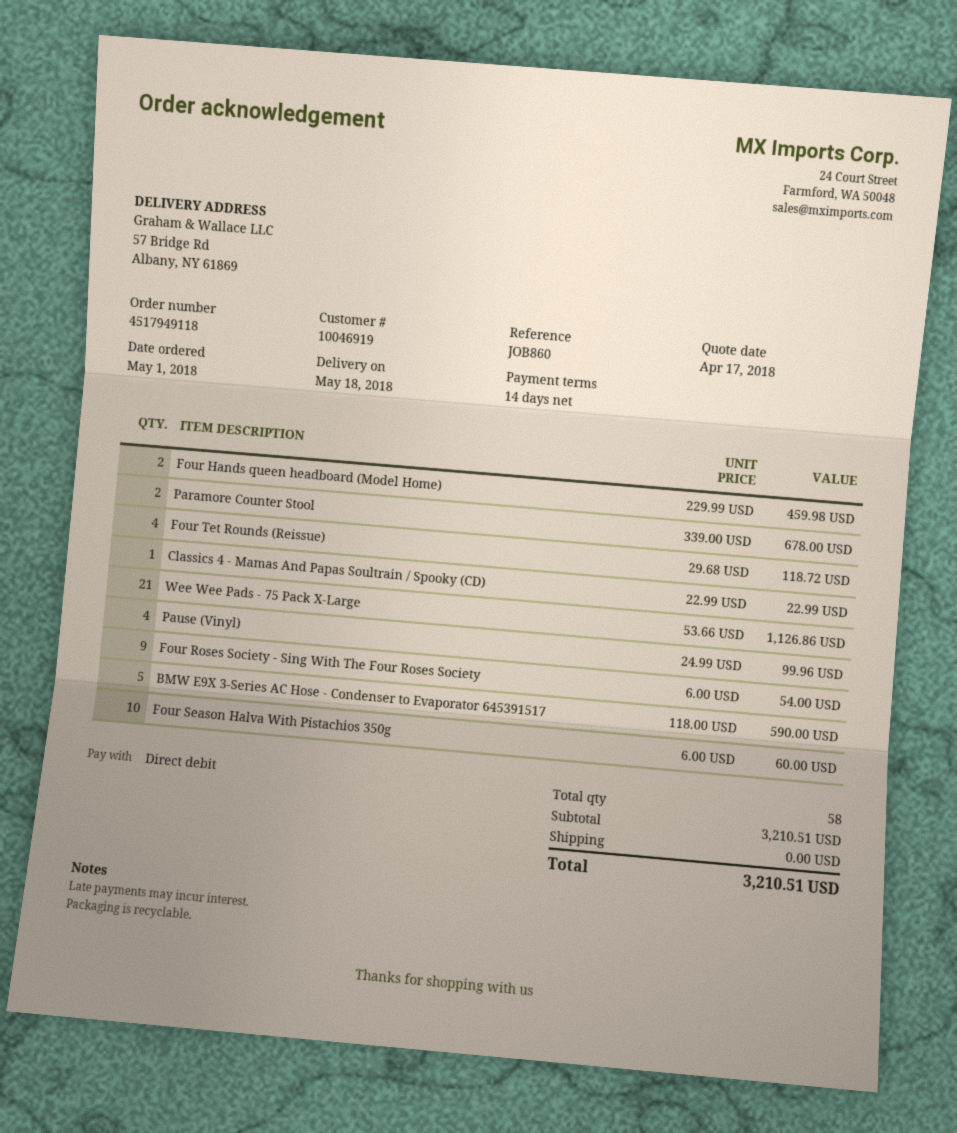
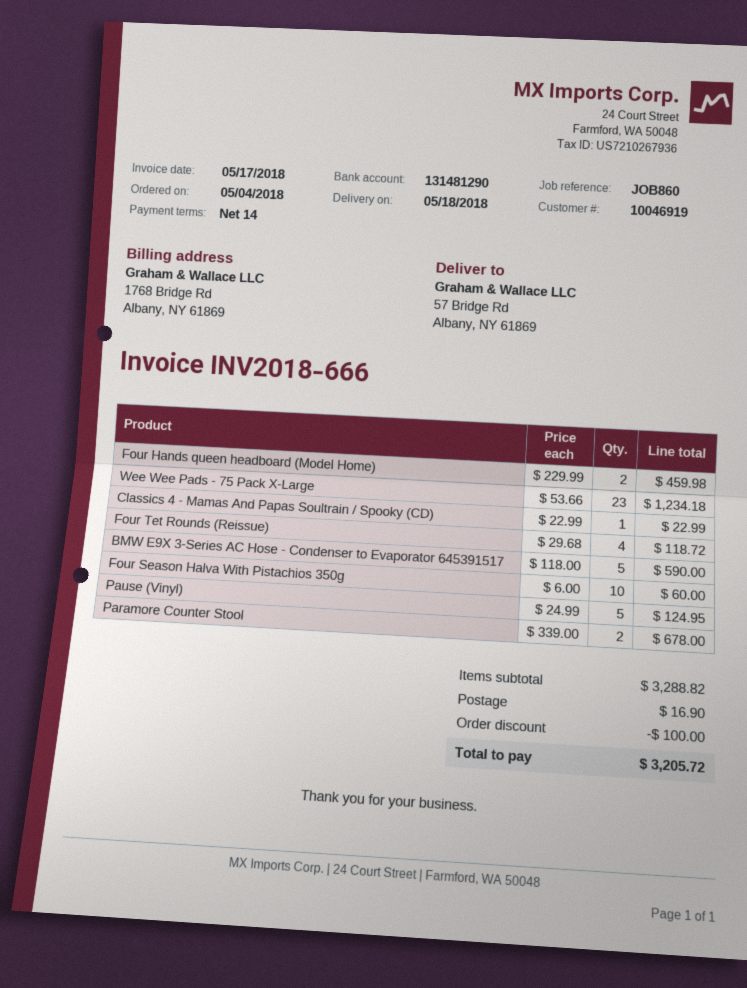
order date: 2018-05-01 -> 2018-05-04
Wee Wee Pads - 75 Pack X-Large: 21 x 53.66 = 1126.86 -> 23 x 53.66 = 1234.18
Pause (Vinyl): 4 x 24.99 = 99.96 -> 5 x 24.99 = 124.95
Four Roses Society - Sing With The Four Roses Society: 9 x 6.00 = 54.00 -> none
subtotal: 3210.51 -> 3288.82
discount: none -> 100.00
shipping: 0.00 -> 16.90
total: 3210.51 -> 3205.72

